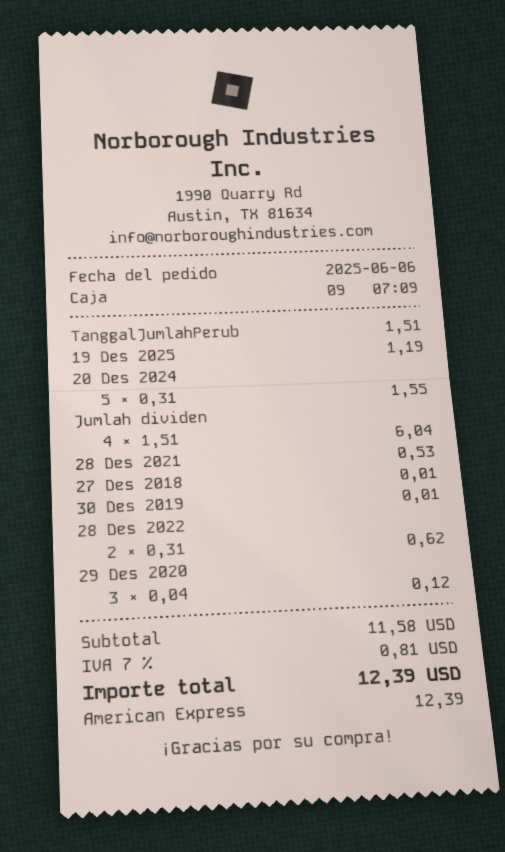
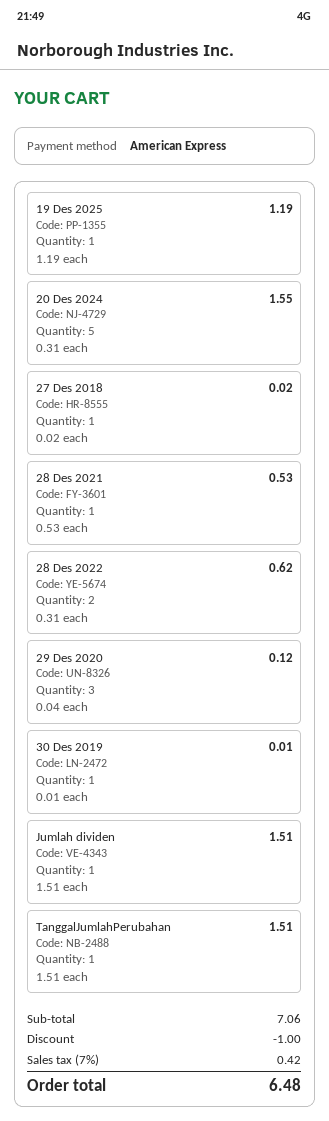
Jumlah dividen: 4 x 1.51 = 6.04 -> 1 x 1.51 = 1.51
27 Des 2018: 1 x 0.01 = 0.01 -> 1 x 0.02 = 0.02
subtotal: 11.58 -> 7.06
discount: none -> 1.00
tax: 7% = 0.81 -> 7% = 0.42
total: 12.39 -> 6.48

